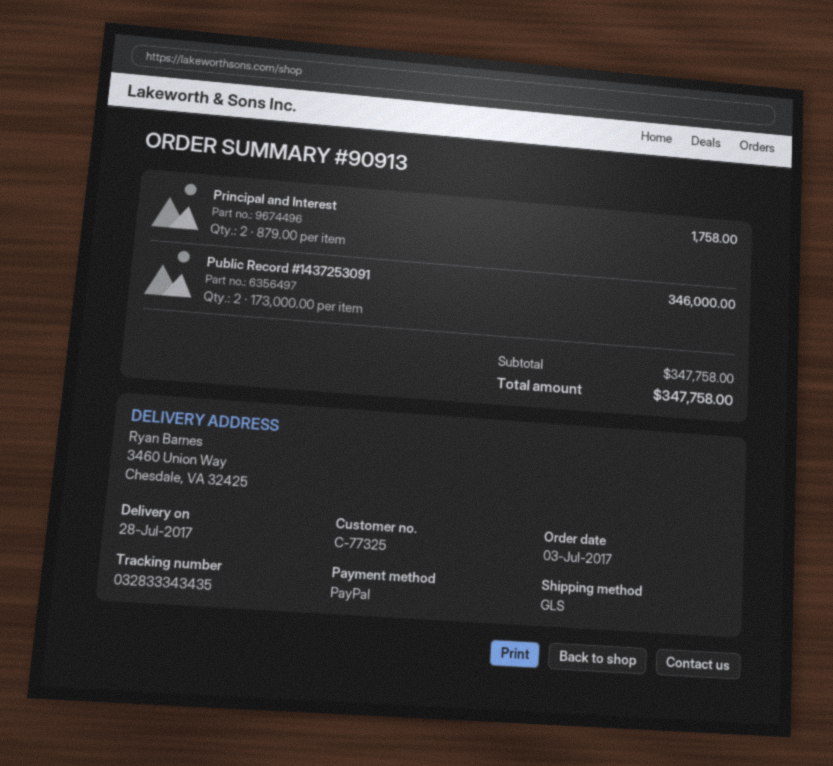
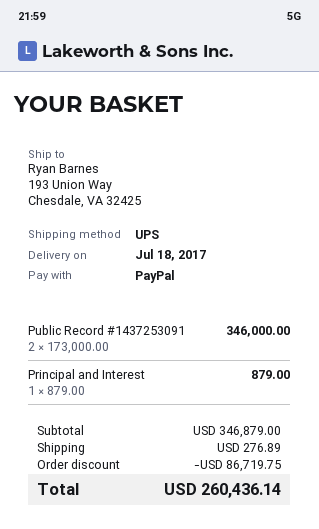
delivery date: 2017-07-28 -> 2017-07-18
shipping method: GLS -> UPS
ship to: 3460 Union Way, Chesdale, VA 32425 -> 193 Union Way, Chesdale, VA 32425
Principal and Interest: 2 x 879.00 = 1758.00 -> 1 x 879.00 = 879.00
subtotal: 347758.00 -> 346879.00
discount: none -> 86719.75
shipping: none -> 276.89
total: 347758.00 -> 260436.14

